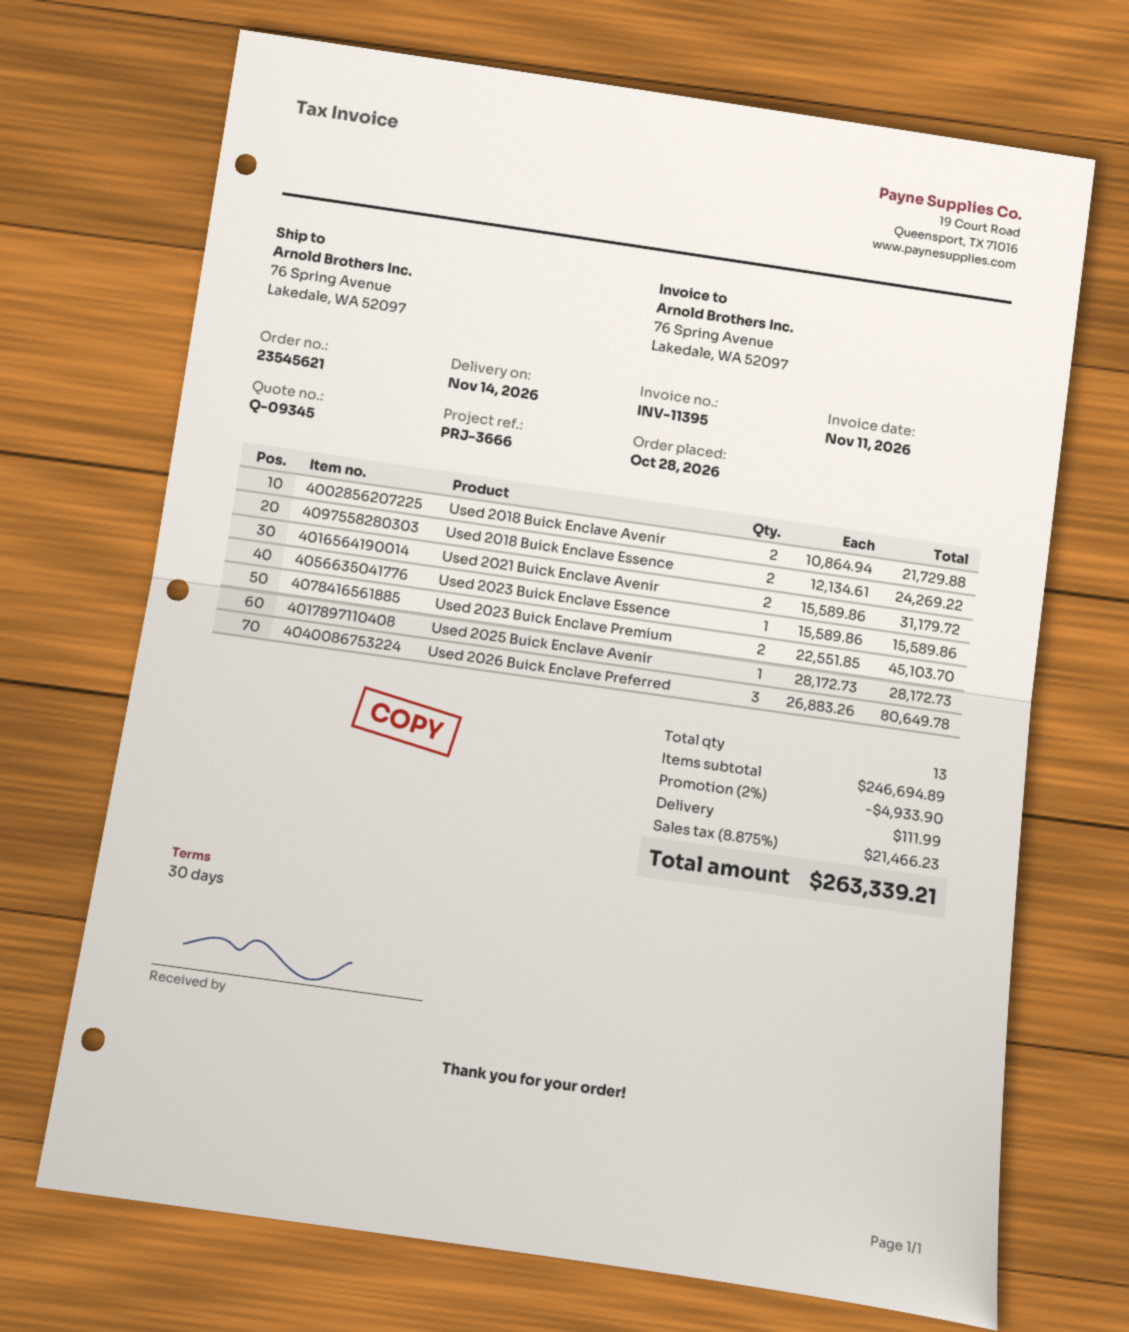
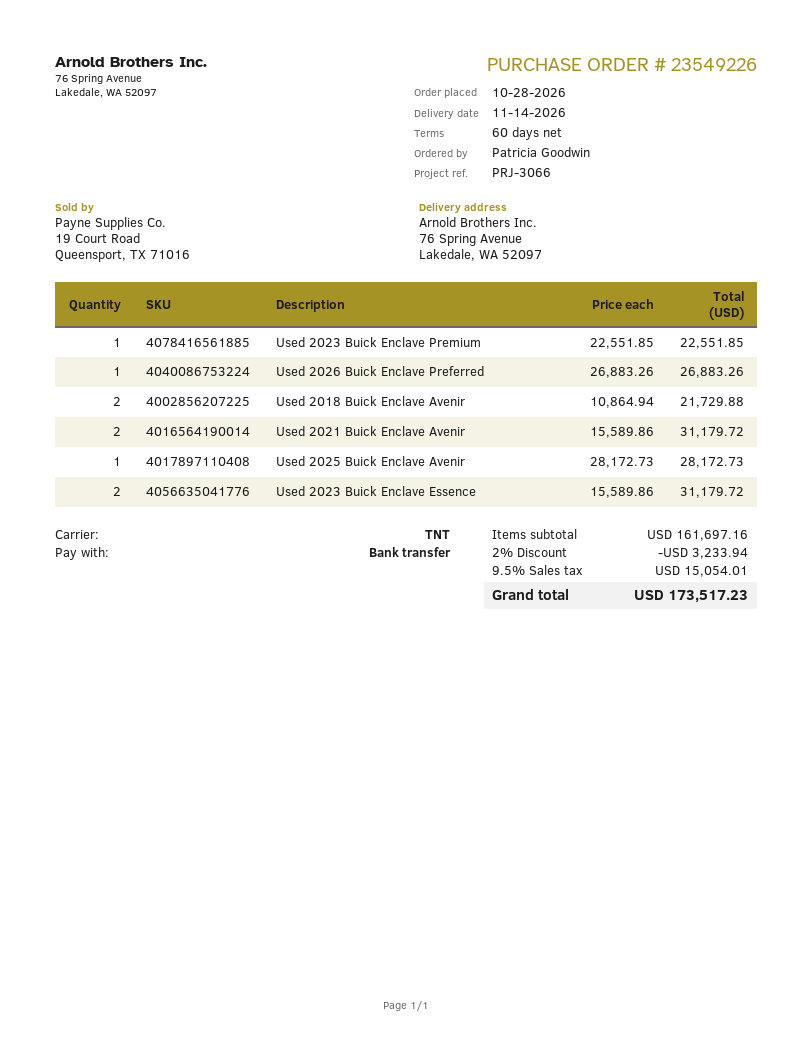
order number: 23545621 -> 23549226
payment terms: 30 days -> 60 days
reference: PRJ-3666 -> PRJ-3066
Used 2018 Buick Enclave Essence: 2 x 12134.61 = 24269.22 -> none
Used 2023 Buick Enclave Essence: 1 x 15589.86 = 15589.86 -> 2 x 15589.86 = 31179.72
Used 2023 Buick Enclave Premium: 2 x 22551.85 = 45103.70 -> 1 x 22551.85 = 22551.85
Used 2026 Buick Enclave Preferred: 3 x 26883.26 = 80649.78 -> 1 x 26883.26 = 26883.26
subtotal: 246694.89 -> 161697.16
discount: 2% = 4933.90 -> 2% = 3233.94
shipping: 111.99 -> none
tax: 8.875% = 21466.23 -> 9.5% = 15054.01
total: 263339.21 -> 173517.23

